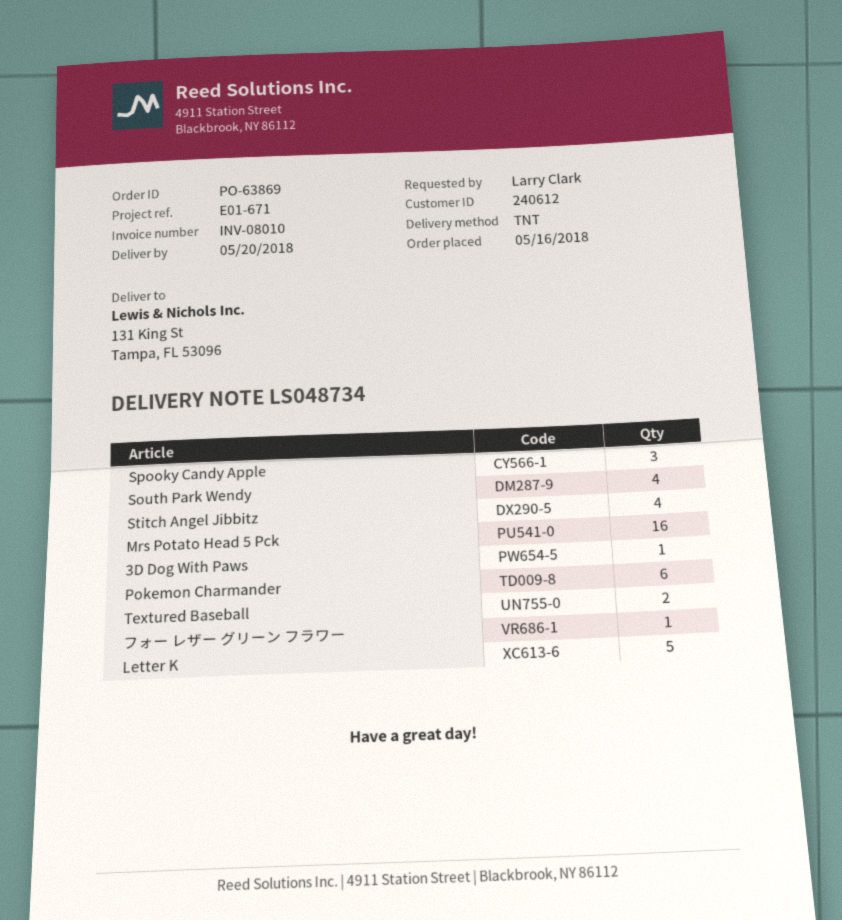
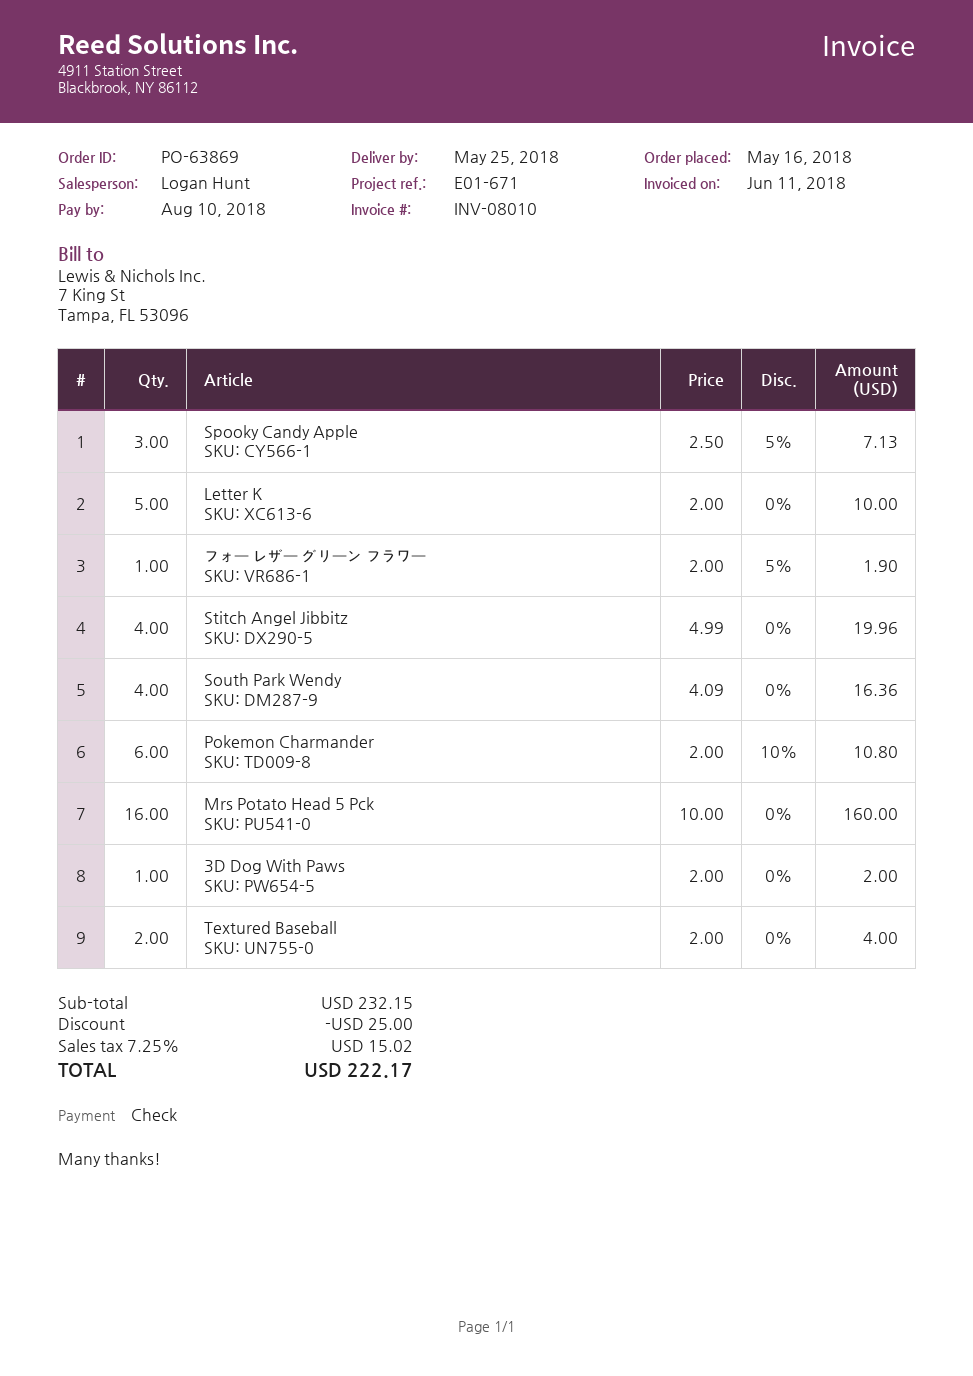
delivery date: 2018-05-20 -> 2018-05-25

